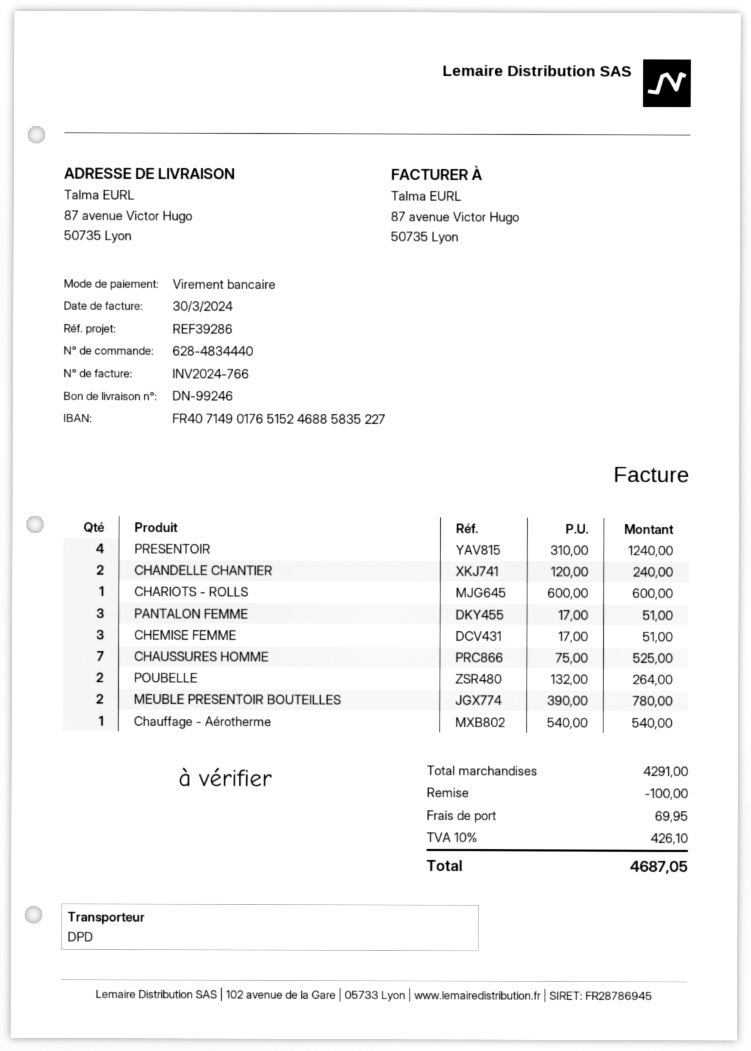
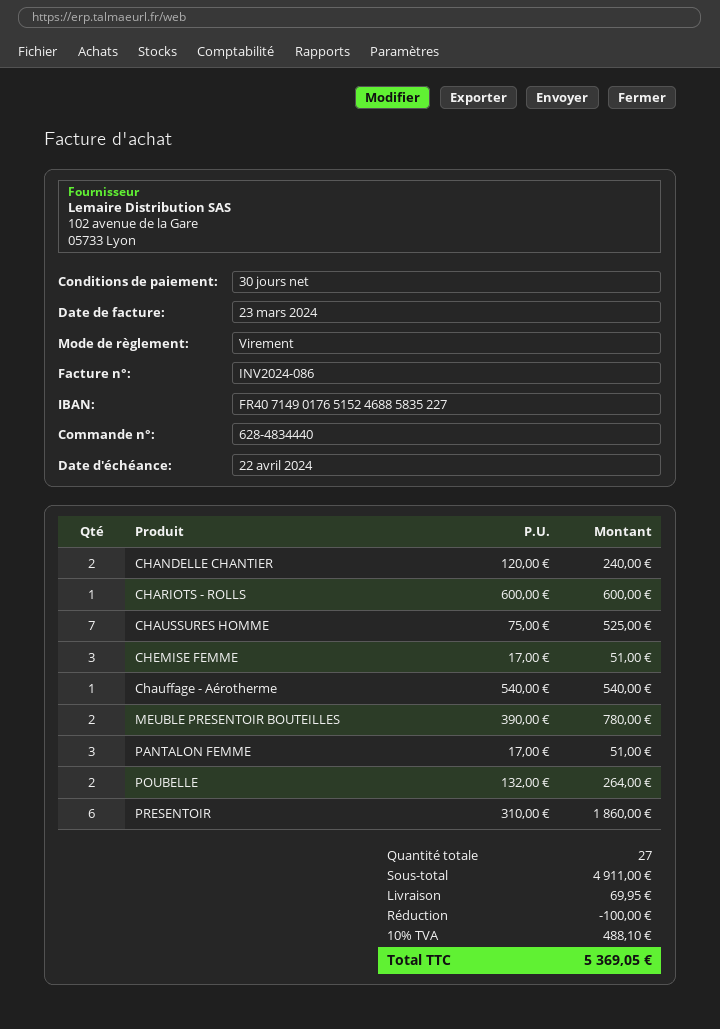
invoice number: INV2024-766 -> INV2024-086
invoice date: 2024-03-30 -> 2024-03-23
PRESENTOIR: 4 x 310.00 = 1240.00 -> 6 x 310.00 = 1860.00
subtotal: 4291.00 -> 4911.00
tax: 10% = 426.10 -> 10% = 488.10
total: 4687.05 -> 5369.05

